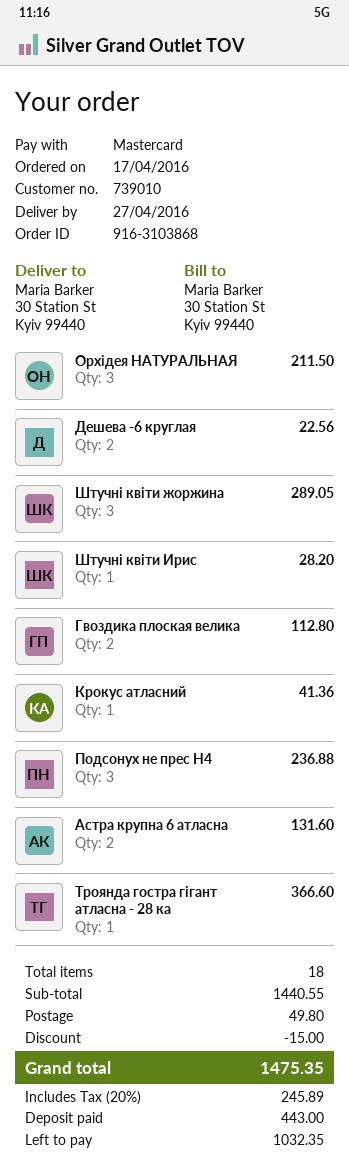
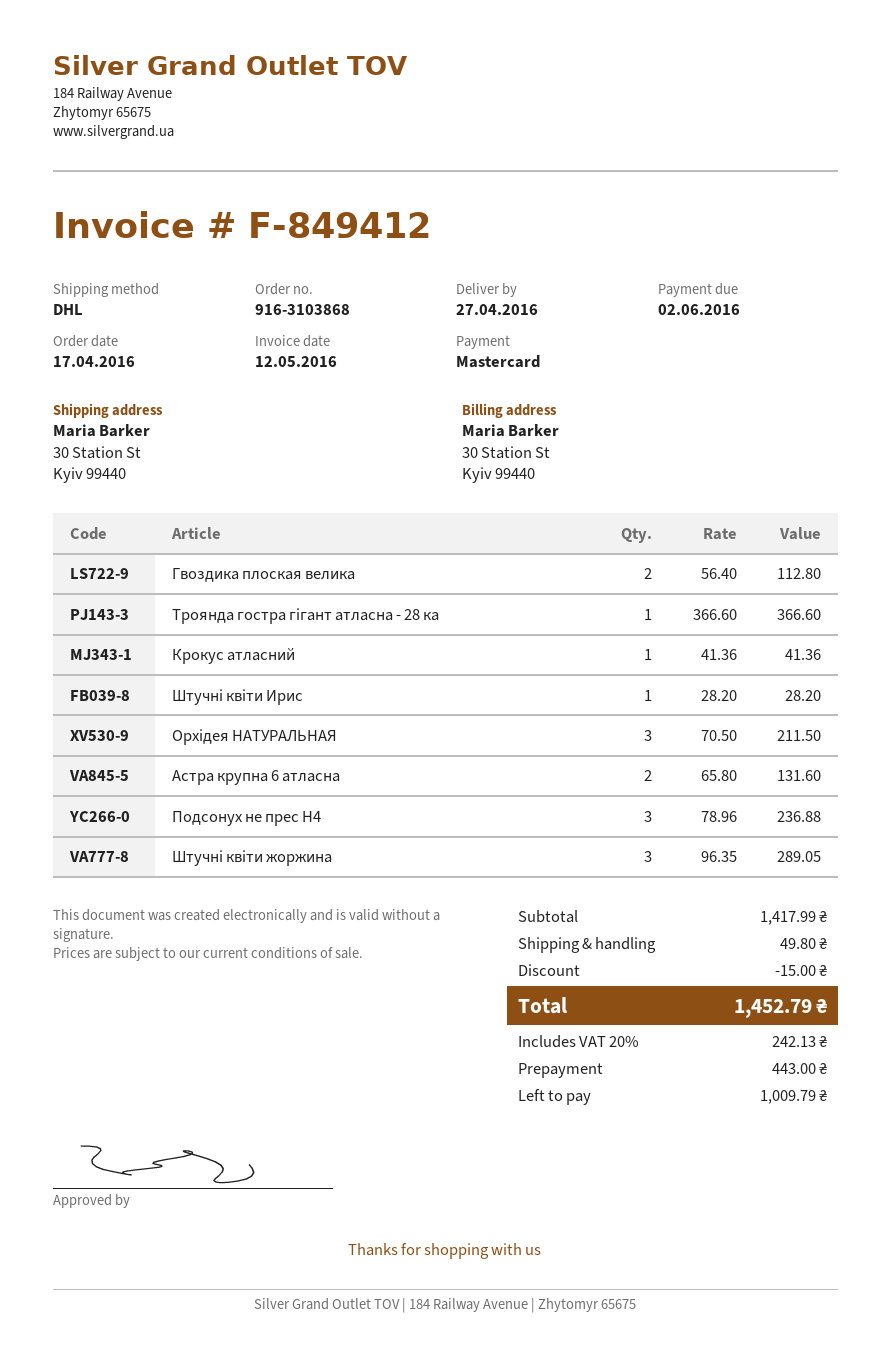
Дешева -6 круглая: 2 for 22.56 -> none
subtotal: 1440.55 -> 1417.99
tax: 20% = 245.89 -> 20% = 242.13
total: 1475.35 -> 1452.79
balance: 1032.35 -> 1009.79

